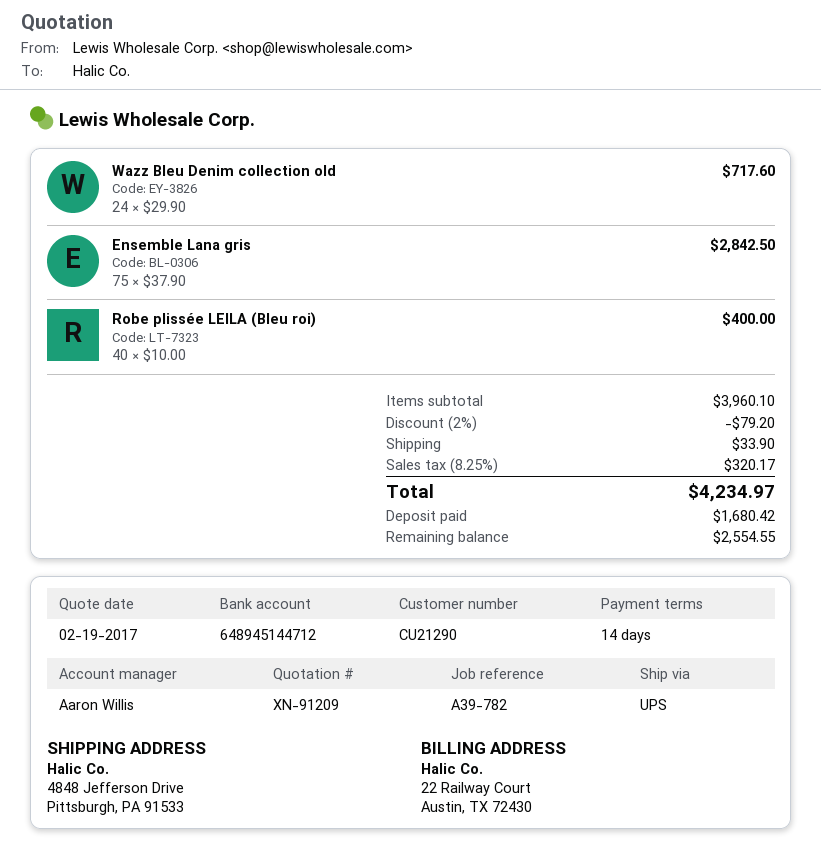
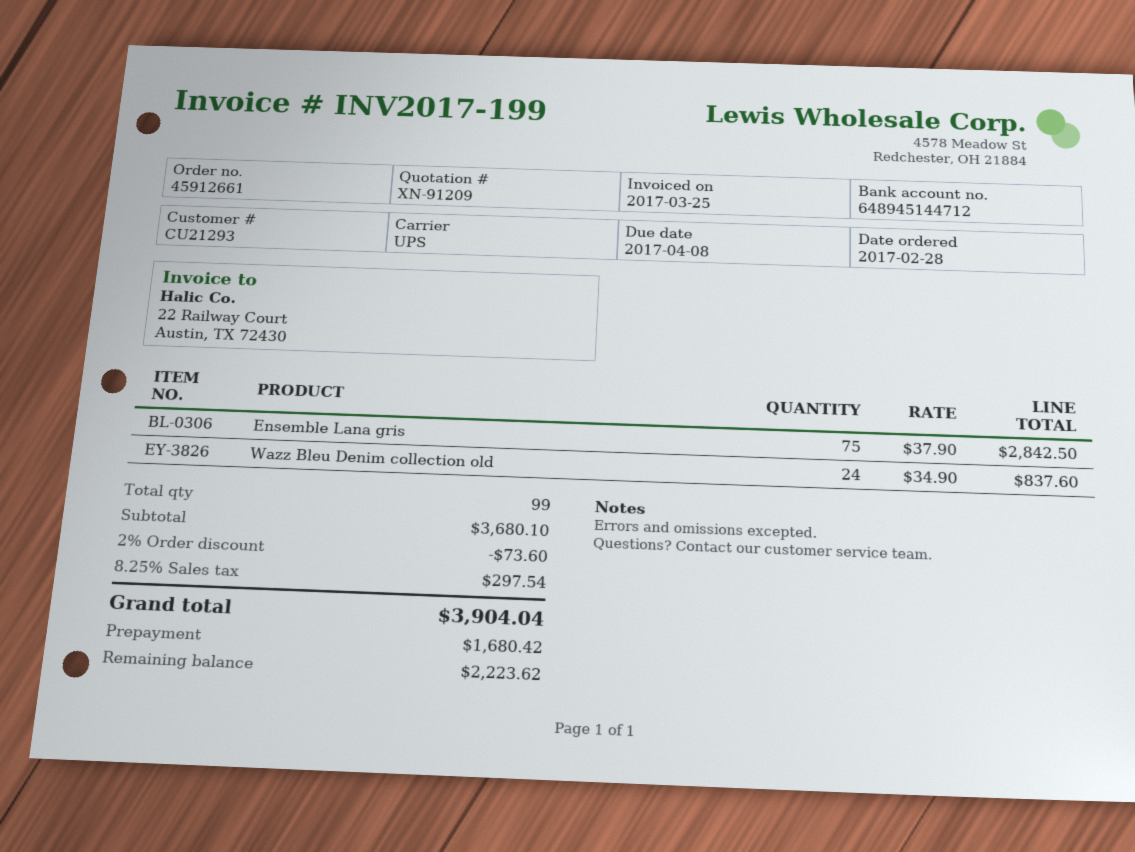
customer number: CU21290 -> CU21293
Wazz Bleu Denim collection old: 24 x 29.90 = 717.60 -> 24 x 34.90 = 837.60
Robe plissée LEILA (Bleu roi): 40 x 10.00 = 400.00 -> none
subtotal: 3960.10 -> 3680.10
discount: 2% = 79.20 -> 2% = 73.60
shipping: 33.90 -> none
tax: 8.25% = 320.17 -> 8.25% = 297.54
total: 4234.97 -> 3904.04
balance: 2554.55 -> 2223.62

